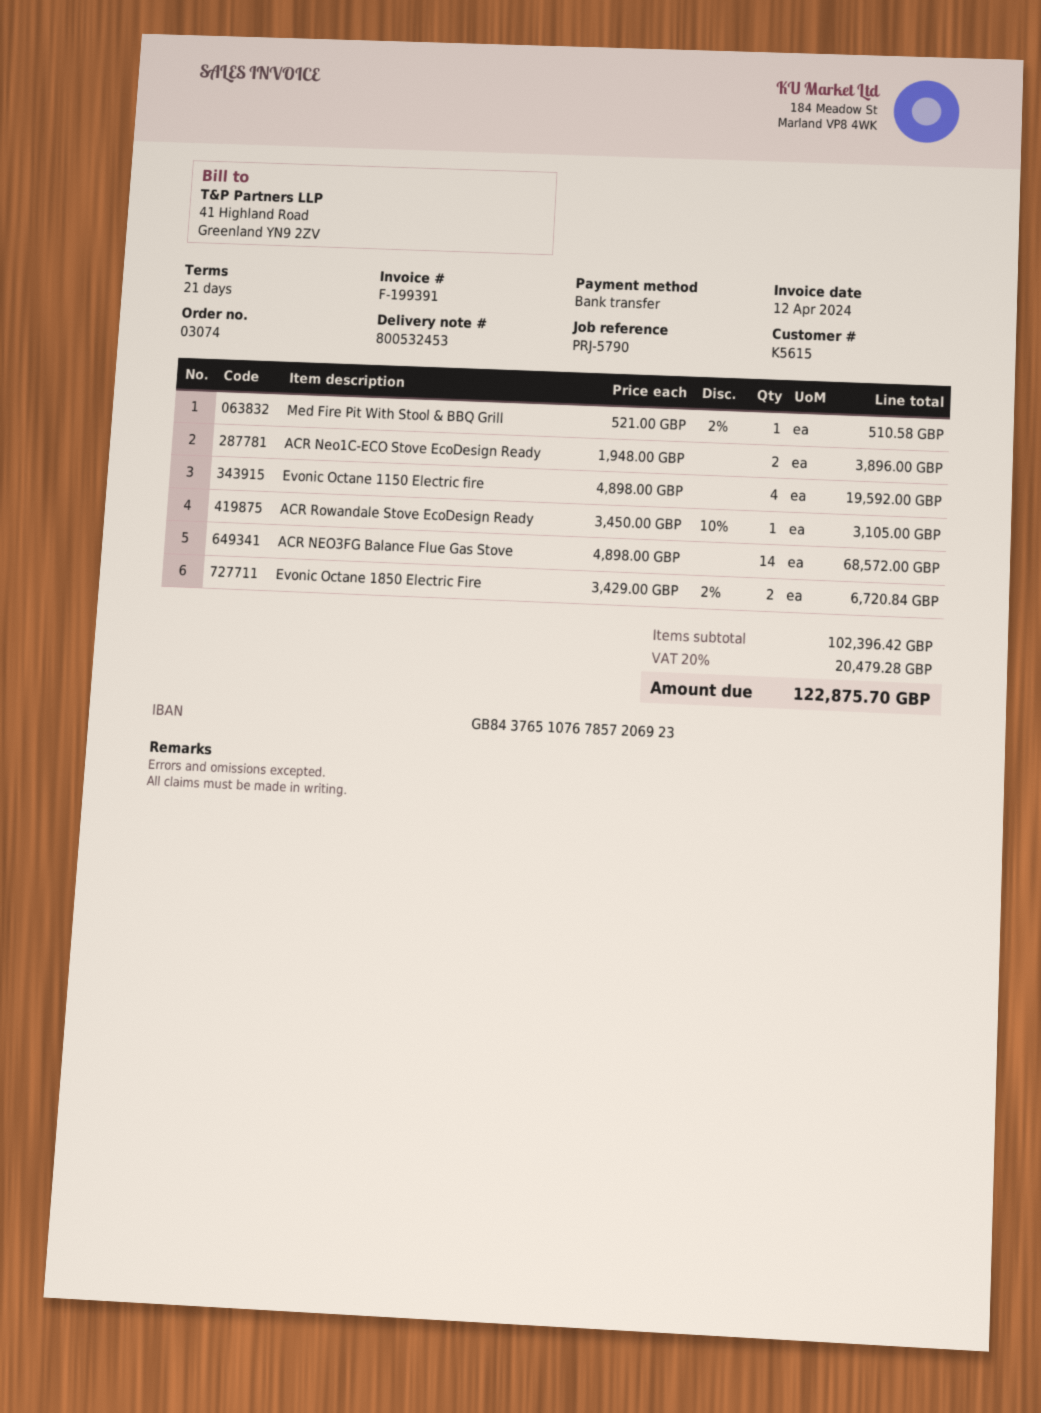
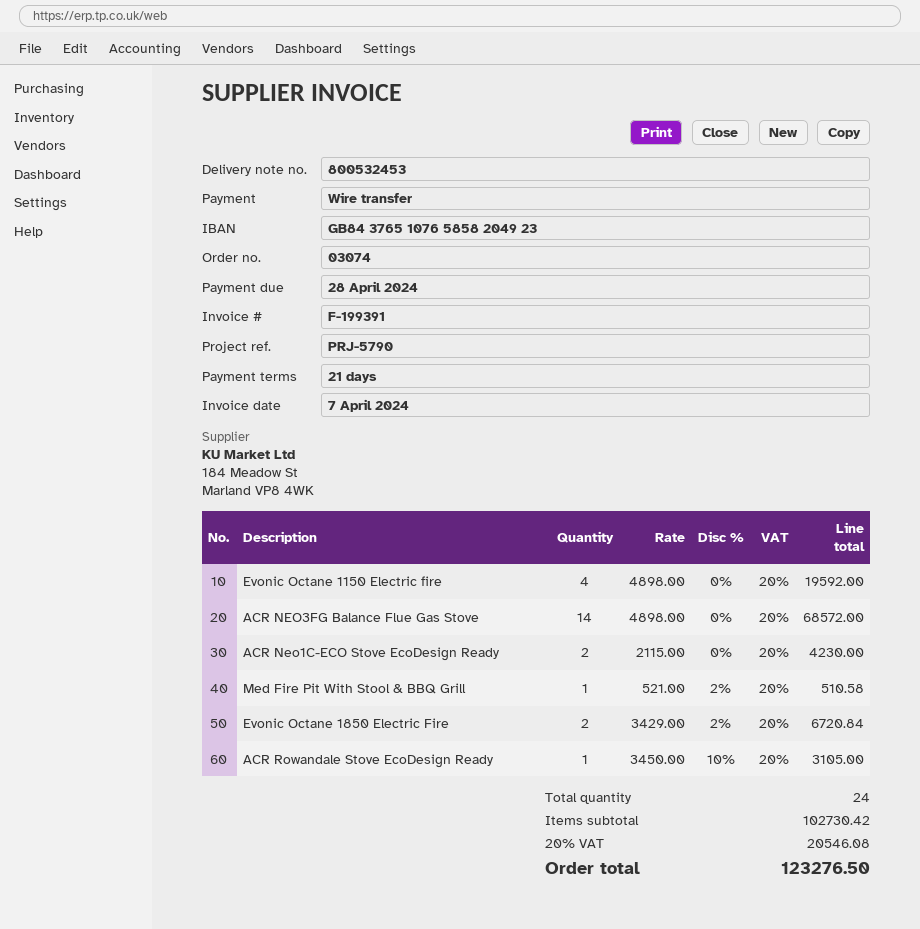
invoice date: 2024-04-12 -> 2024-04-07
bank account: GB84376510767857206923 -> GB84376510765858204923
ACR Neo1C-ECO Stove EcoDesign Ready: 2 x 1948.00 = 3896.00 -> 2 x 2115.00 = 4230.00
subtotal: 102396.42 -> 102730.42
tax: 20% = 20479.28 -> 20% = 20546.08
total: 122875.70 -> 123276.50

